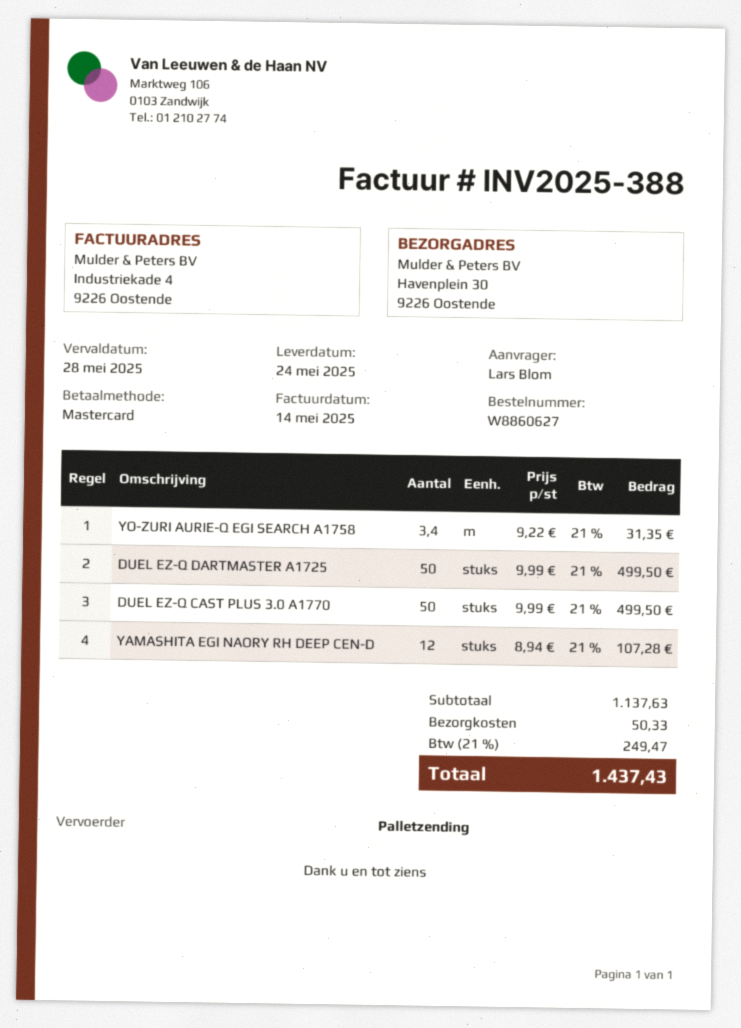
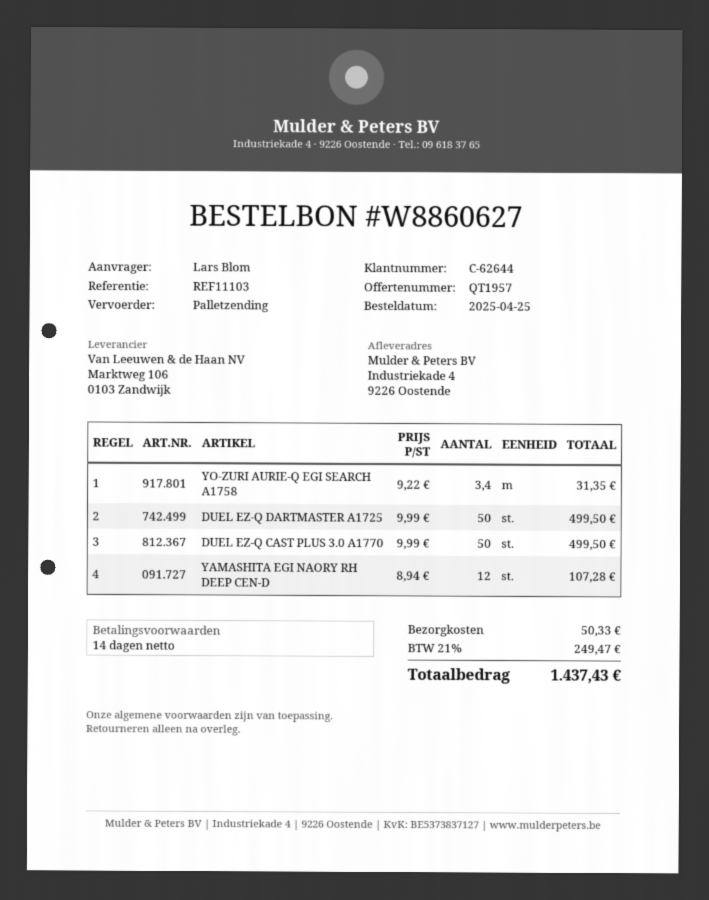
ship to: Havenplein 30, 9226 Oostende -> Industriekade 4, 9226 Oostende

